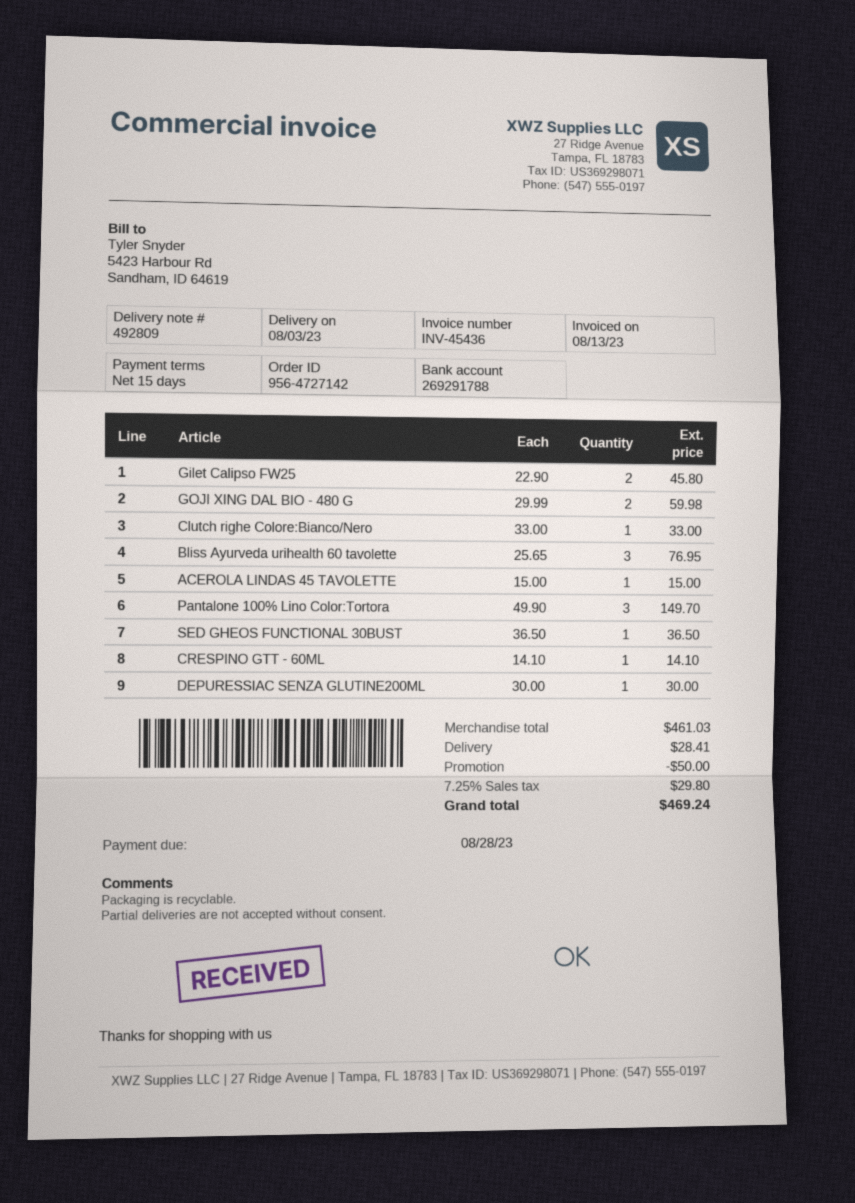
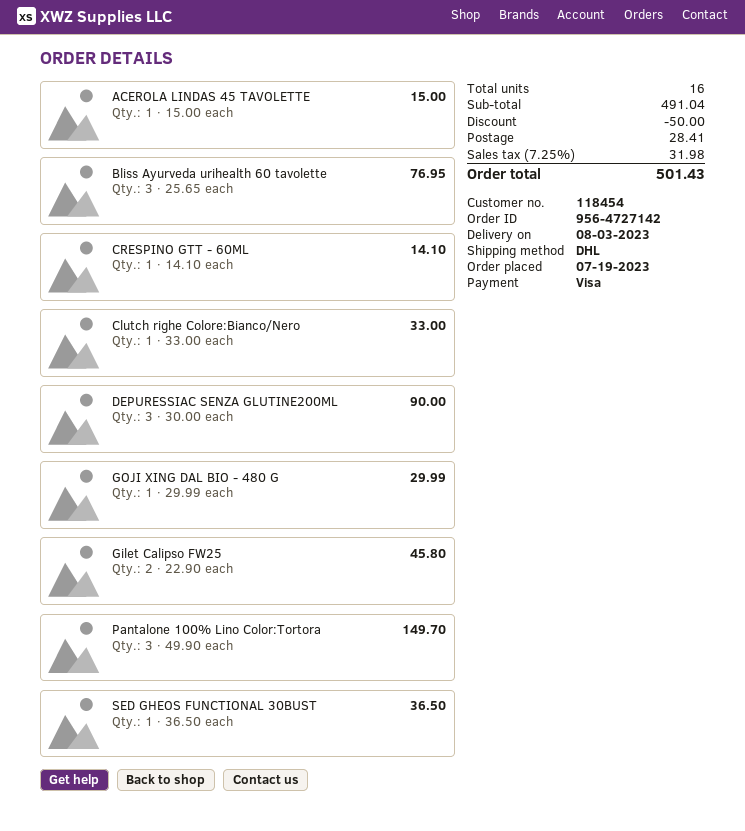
GOJI XING DAL BIO - 480 G: 2 x 29.99 = 59.98 -> 1 x 29.99 = 29.99
DEPURESSIAC SENZA GLUTINE200ML: 1 x 30.00 = 30.00 -> 3 x 30.00 = 90.00
subtotal: 461.03 -> 491.04
tax: 7.25% = 29.80 -> 7.25% = 31.98
total: 469.24 -> 501.43

